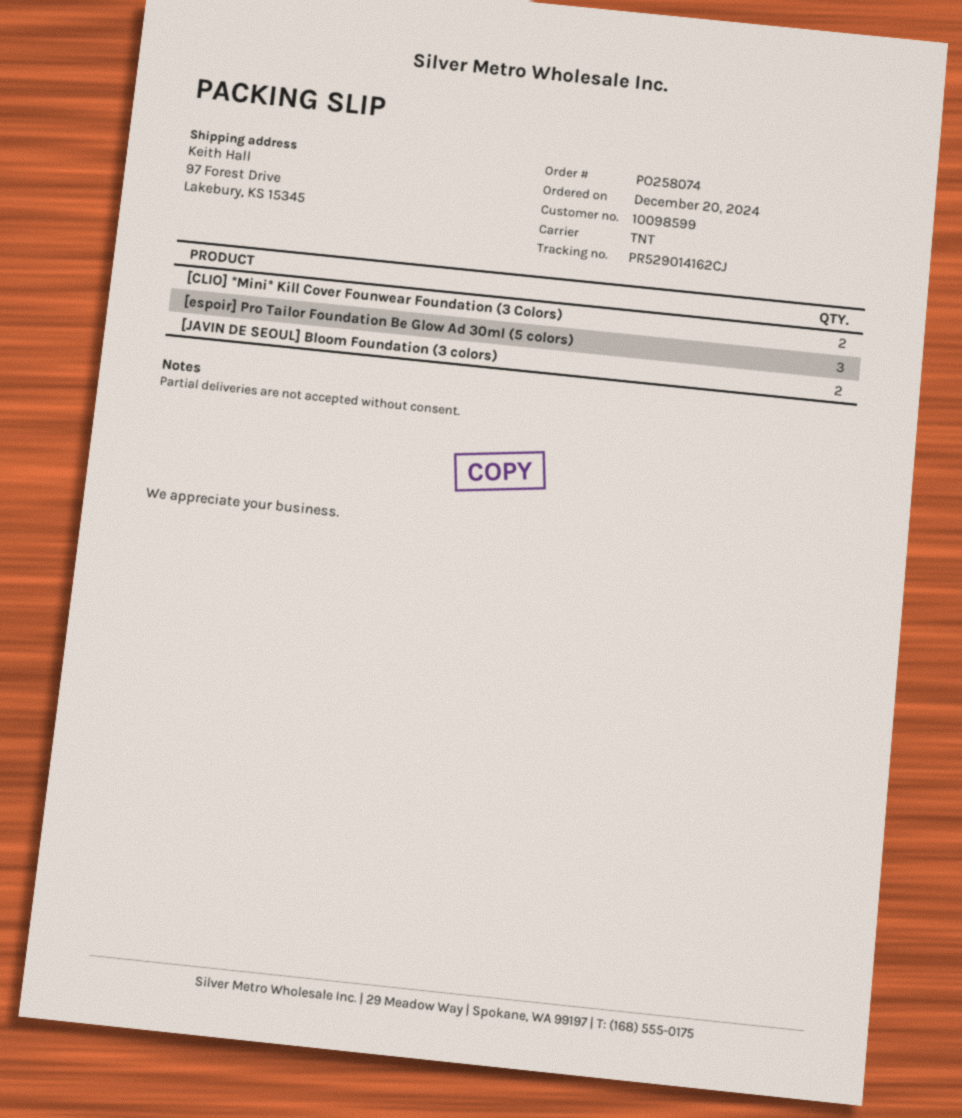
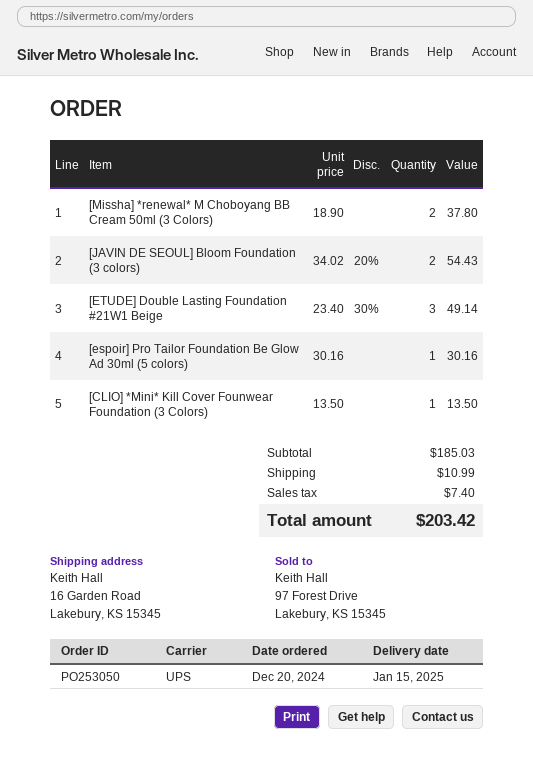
order number: PO258074 -> PO253050
shipping method: TNT -> UPS
ship to: 97 Forest Drive, Lakebury, KS 15345 -> 16 Garden Road, Lakebury, KS 15345
[CLIO] *Mini* Kill Cover Founwear Foundation (3 Colors): 2 -> 1
[espoir] Pro Tailor Foundation Be Glow Ad 30ml (5 colors): 3 -> 1
[Missha] *renewal* M Choboyang BB Cream 50ml (3 Colors): none -> 2
[ETUDE] Double Lasting Foundation #21W1 Beige: none -> 3

